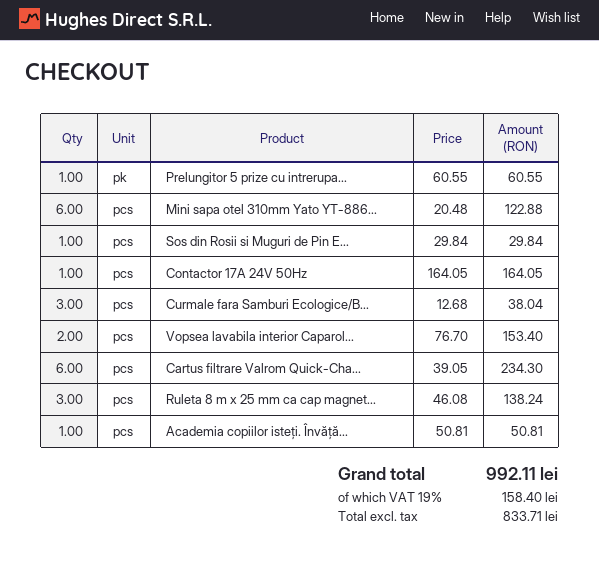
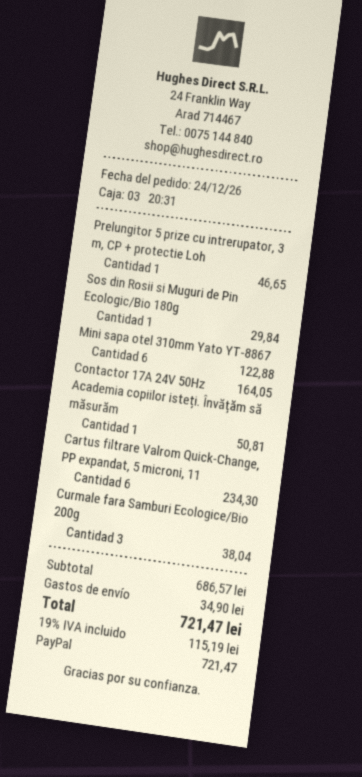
Prelungitor 5 prize cu intrerupa...: 1 for 60.55 -> 1 for 46.65
Vopsea lavabila interior Caparol...: 2 for 153.40 -> none
Ruleta 8 m x 25 mm ca cap magnet...: 3 for 138.24 -> none
shipping: none -> 34.90
tax: 19% = 158.40 -> 19% = 115.19
total: 992.11 -> 721.47

